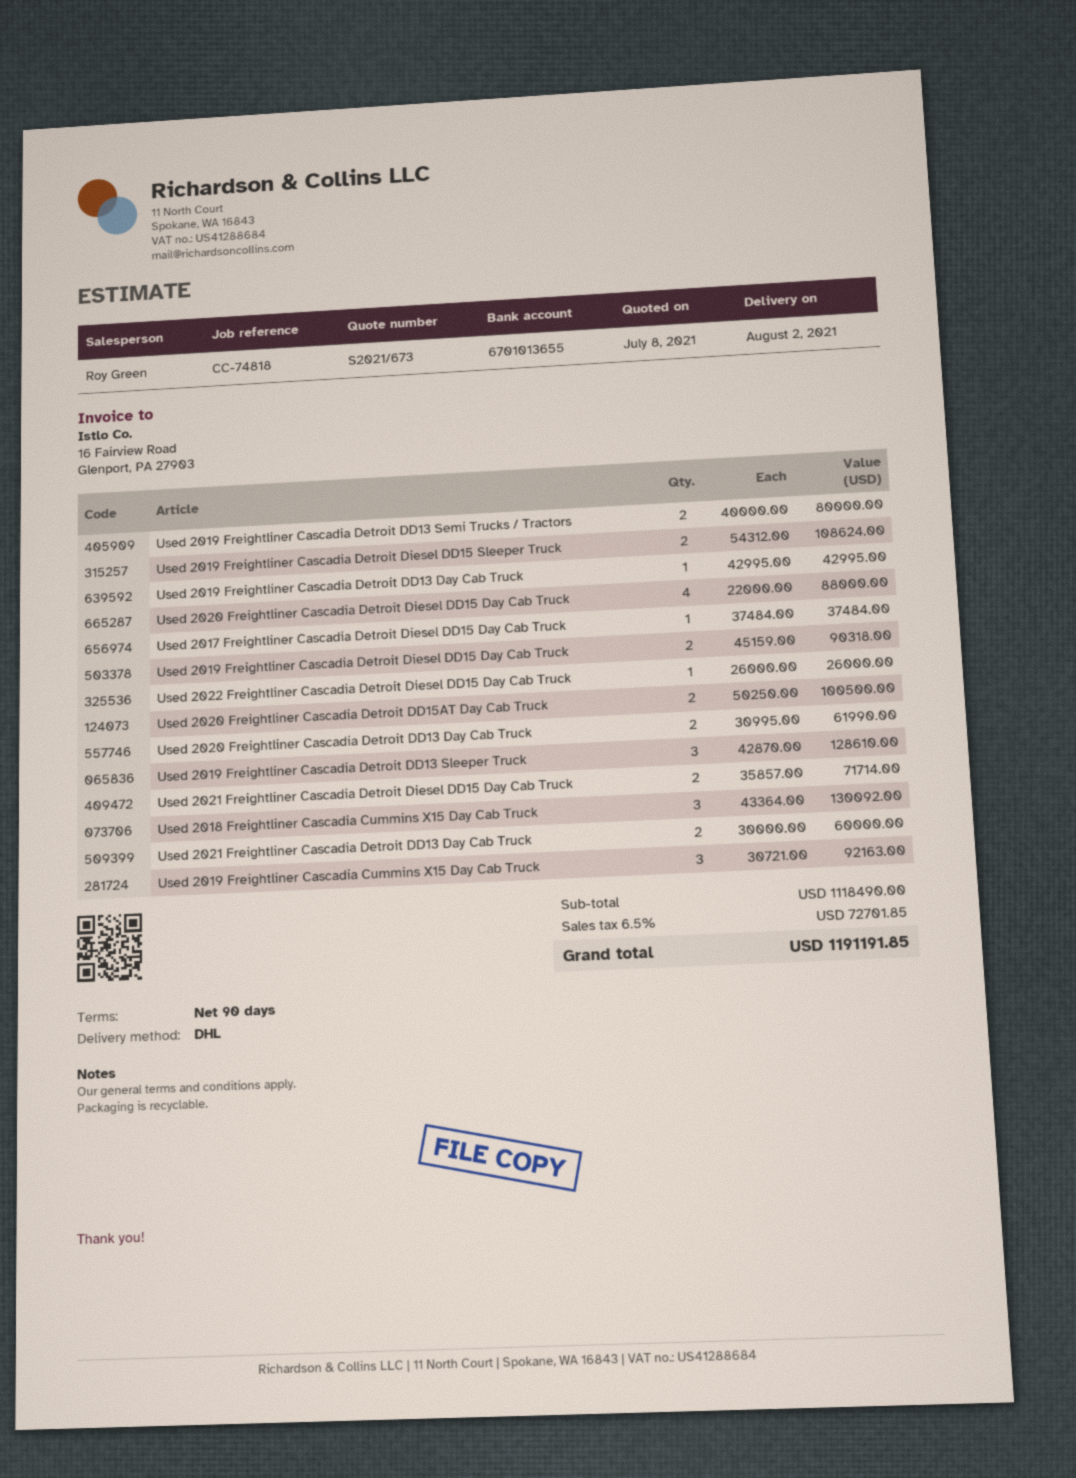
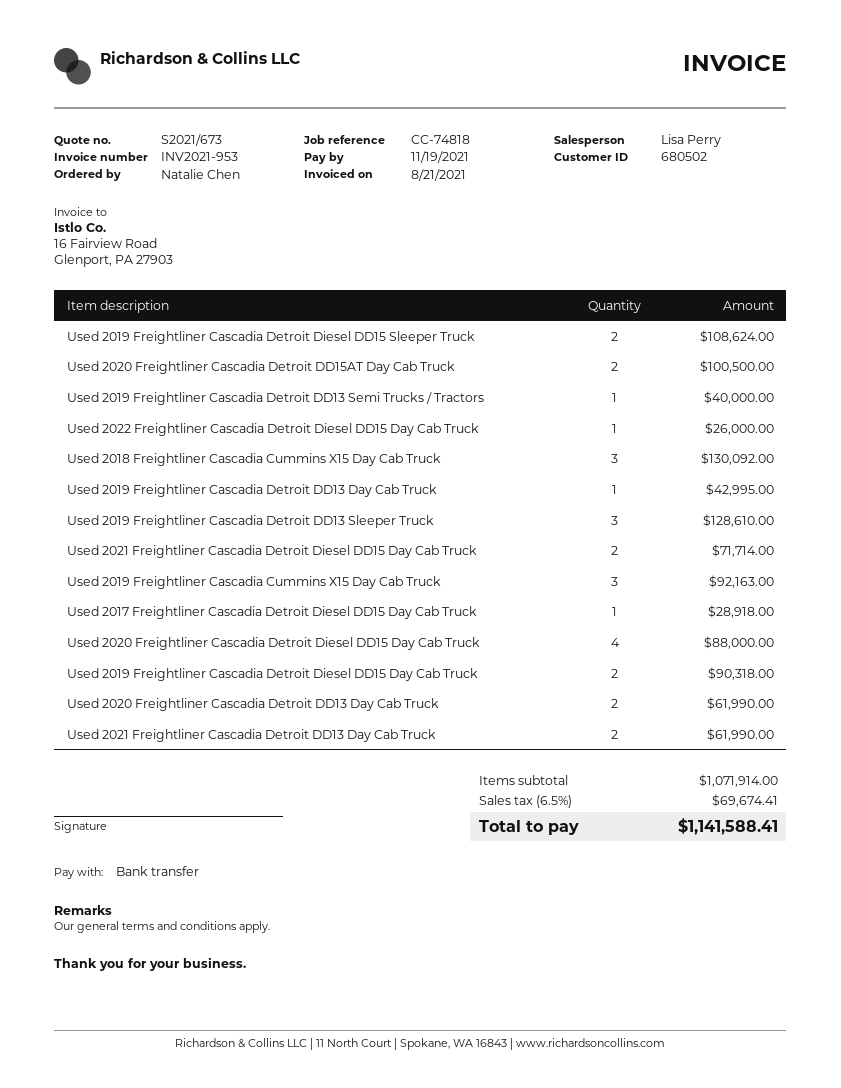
sales rep: Roy Green -> Lisa Perry
Used 2019 Freightliner Cascadia Detroit DD13 Semi Trucks / Tractors: 2 for 80000.00 -> 1 for 40000.00
Used 2017 Freightliner Cascadia Detroit Diesel DD15 Day Cab Truck: 1 for 37484.00 -> 1 for 28918.00
Used 2021 Freightliner Cascadia Detroit DD13 Day Cab Truck: 2 for 60000.00 -> 2 for 61990.00
subtotal: 1118490.00 -> 1071914.00
tax: 6.5% = 72701.85 -> 6.5% = 69674.41
total: 1191191.85 -> 1141588.41

